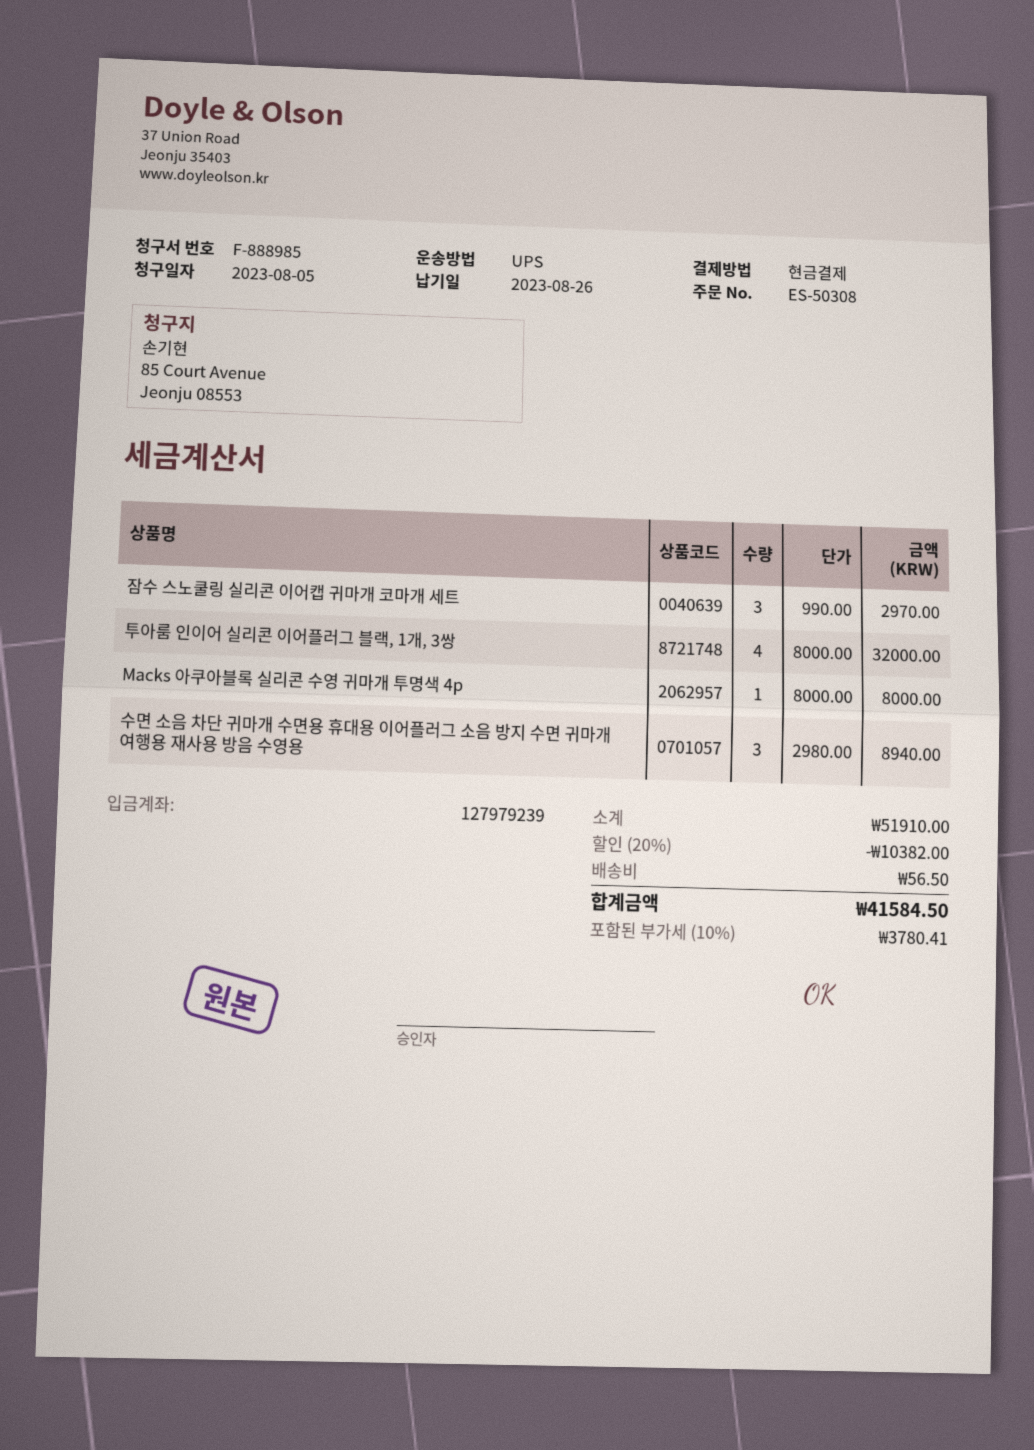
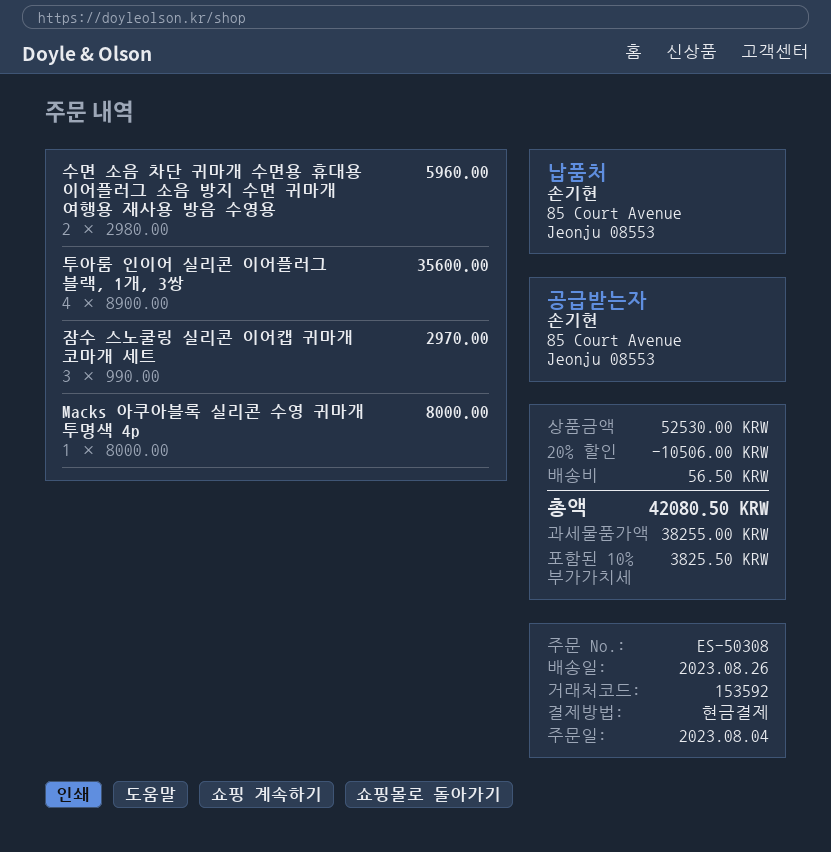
투아룸 인이어 실리콘 이어플러그 블랙, 1개, 3쌍: 4 x 8000.00 = 32000.00 -> 4 x 8900.00 = 35600.00
수면 소음 차단 귀마개 수면용 휴대용 이어플러그 소음 방지 수면 귀마개 여행용 재사용 방음 수영용: 3 x 2980.00 = 8940.00 -> 2 x 2980.00 = 5960.00
subtotal: 51910.00 -> 52530.00
discount: 20% = 10382.00 -> 20% = 10506.00
tax: 10% = 3780.41 -> 10% = 3825.50
total: 41584.50 -> 42080.50

